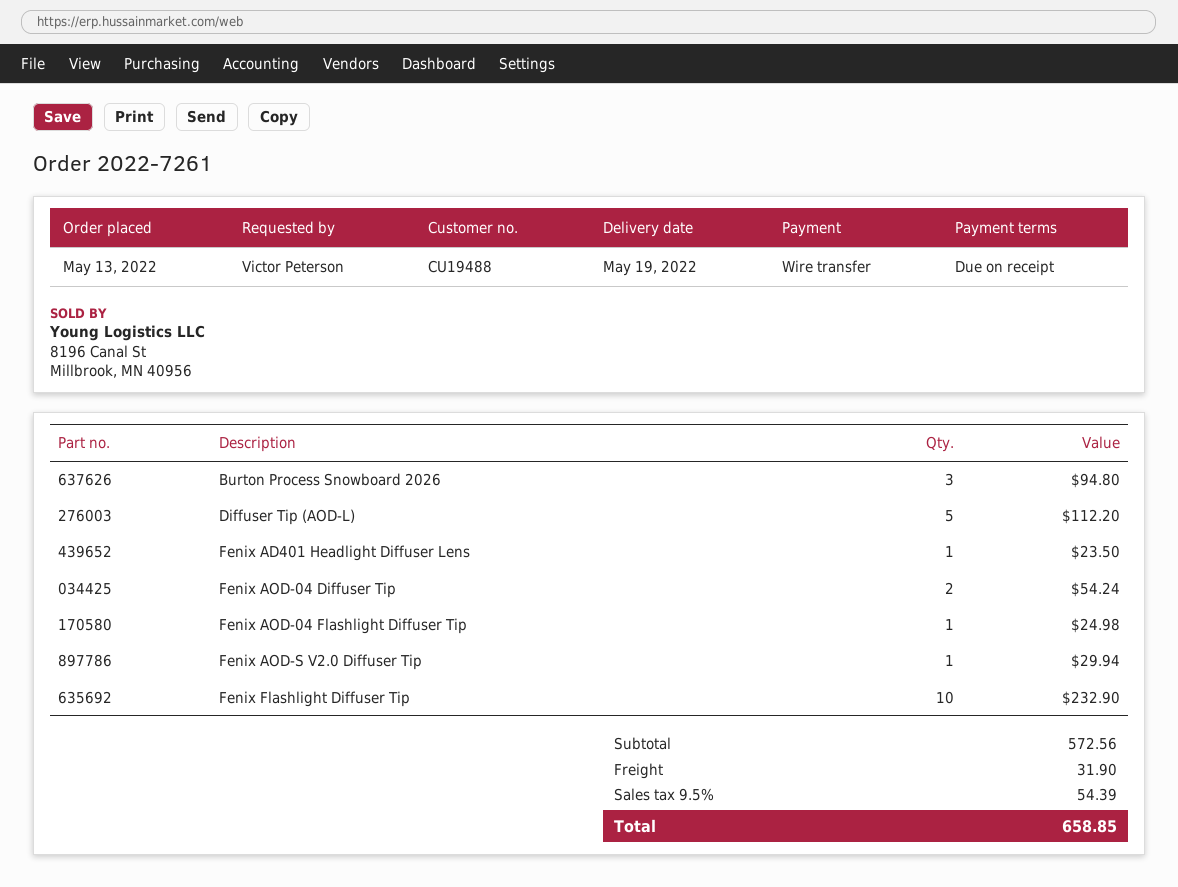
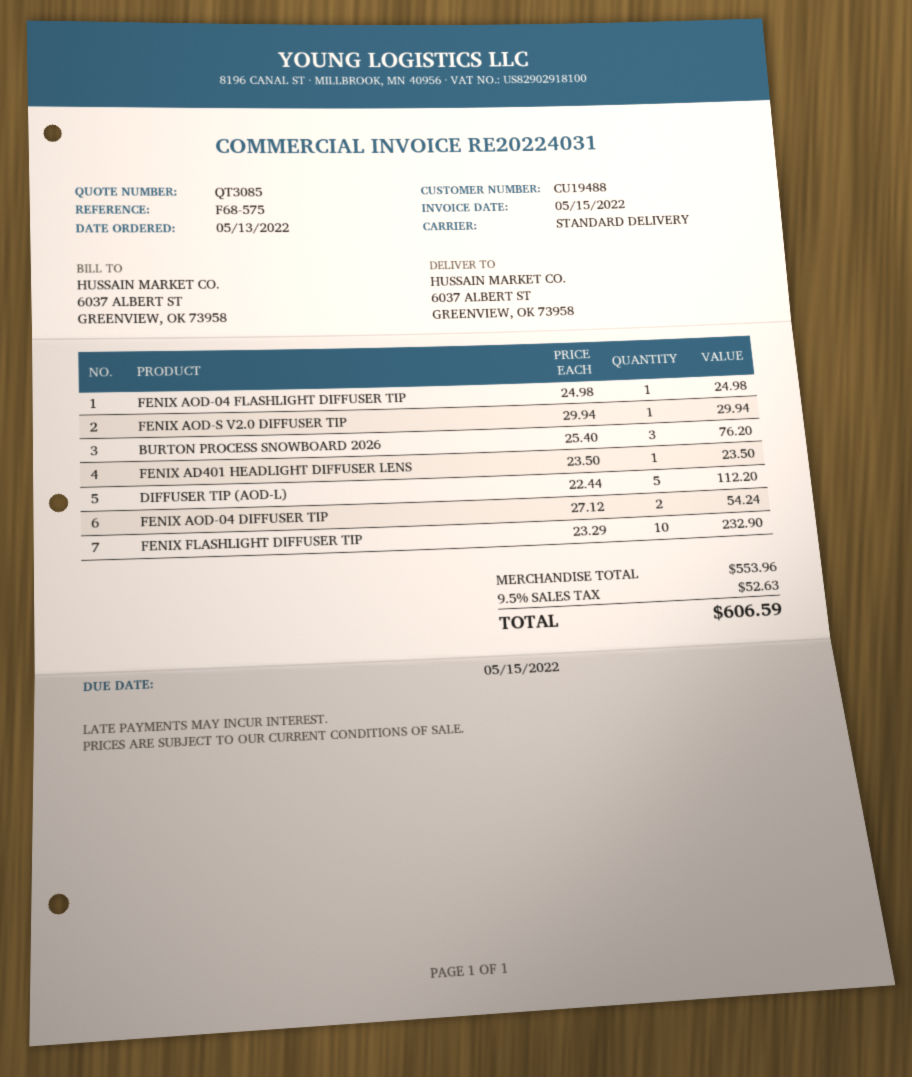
Burton Process Snowboard 2026: 3 for 94.80 -> 3 for 76.20
subtotal: 572.56 -> 553.96
shipping: 31.90 -> none
tax: 9.5% = 54.39 -> 9.5% = 52.63
total: 658.85 -> 606.59

